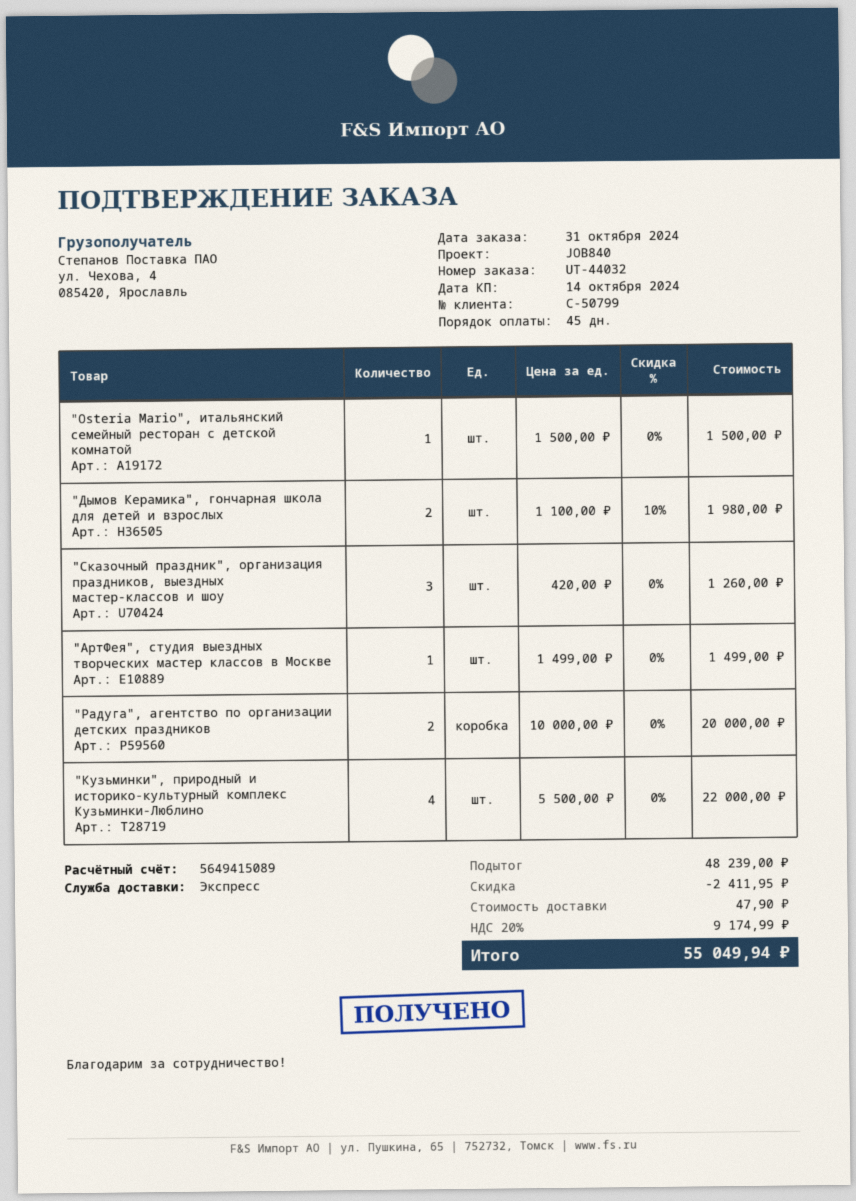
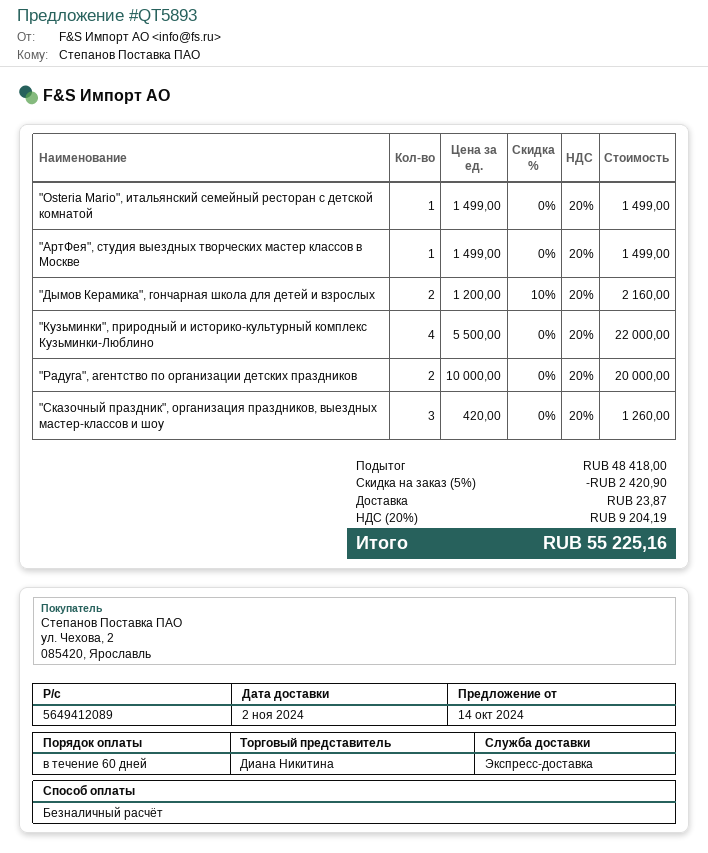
payment terms: 45 days -> 60 days
bank account: 5649415089 -> 5649412089
"Osteria Mario", итальянский семейный ресторан с детской комнатой: 1 x 1500.00 = 1500.00 -> 1 x 1499.00 = 1499.00
"Дымов Керамика", гончарная школа для детей и взрослых: 2 x 1100.00 - 10% = 1980.00 -> 2 x 1200.00 - 10% = 2160.00
subtotal: 48239.00 -> 48418.00
discount: 2411.95 -> 2420.90
shipping: 47.90 -> 23.87
tax: 20% = 9174.99 -> 20% = 9204.19
total: 55049.94 -> 55225.16

